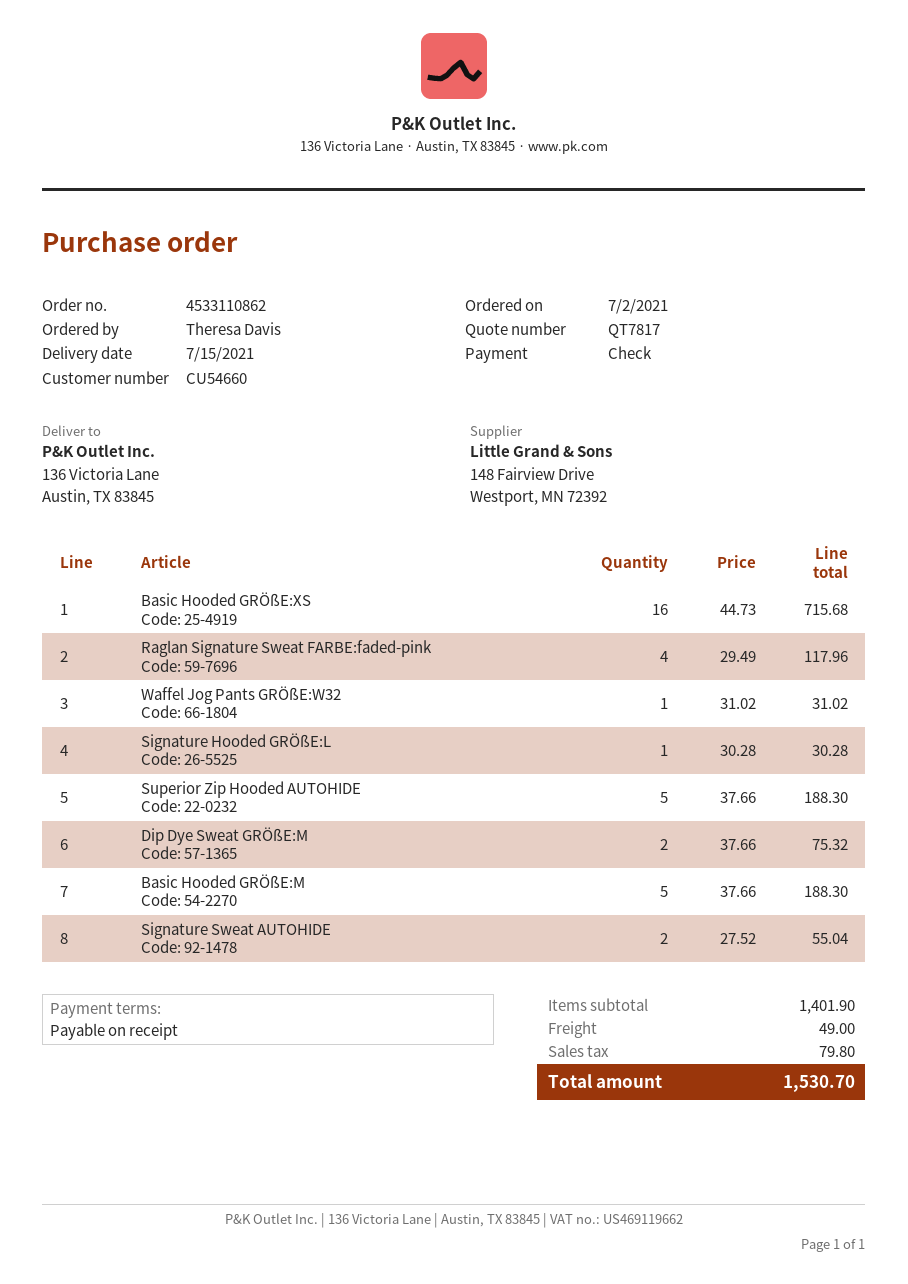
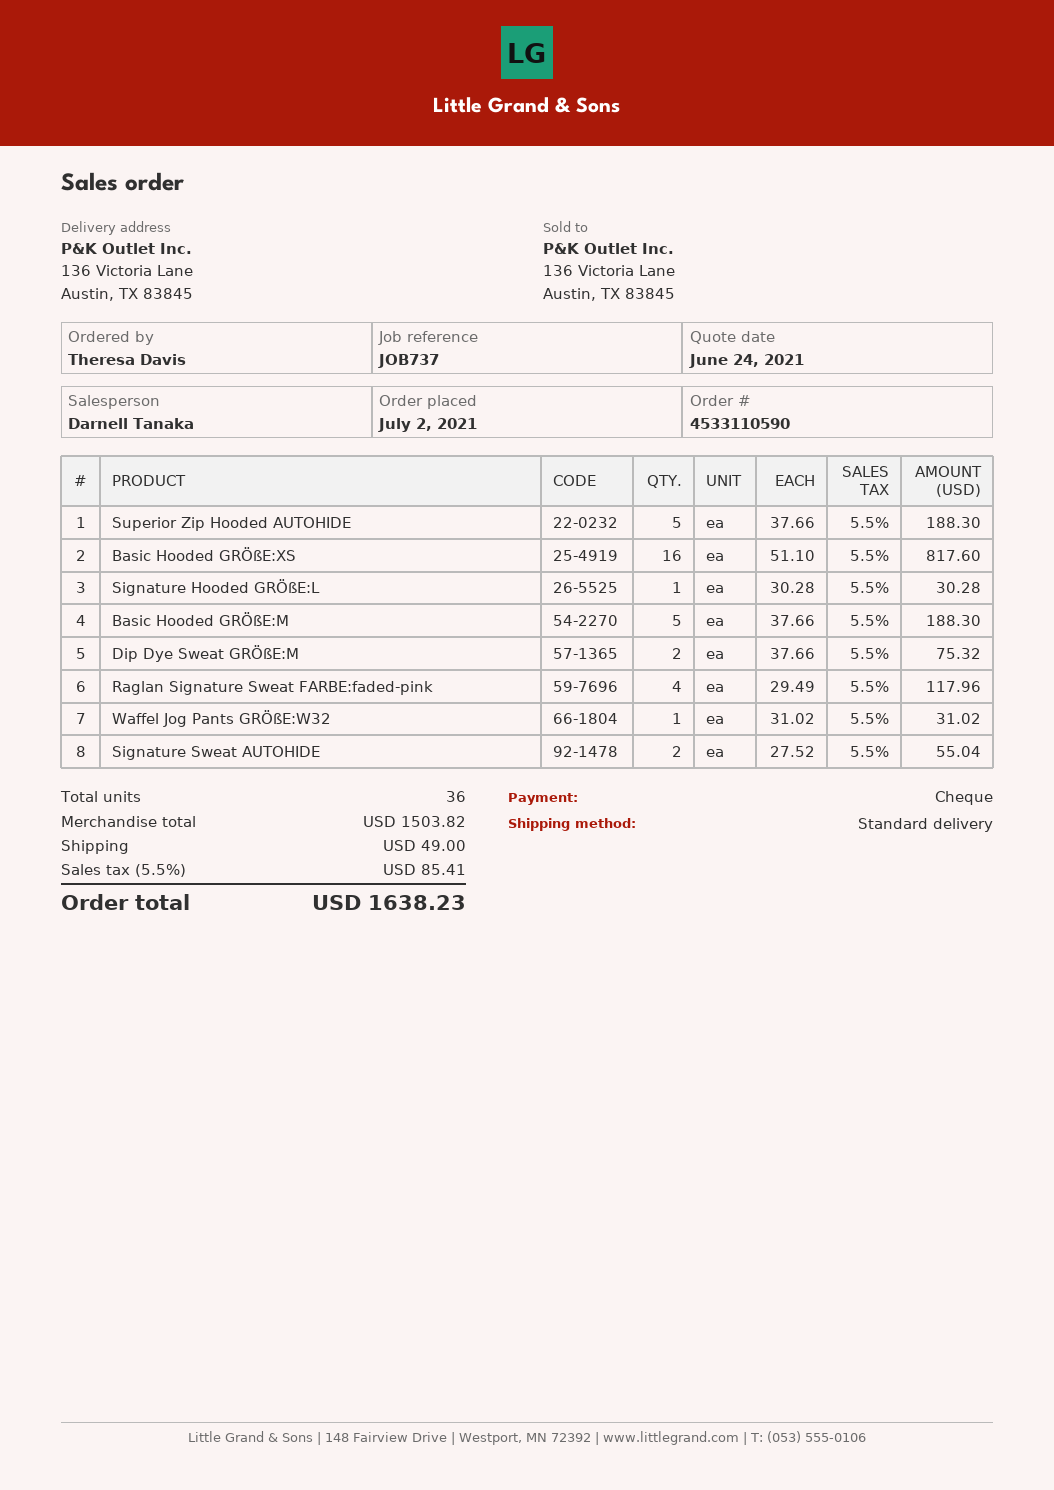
order number: 4533110862 -> 4533110590
Basic Hooded GRÖßE:XS: 16 x 44.73 = 715.68 -> 16 x 51.10 = 817.60
subtotal: 1401.90 -> 1503.82
tax: 79.80 -> 85.41
total: 1530.70 -> 1638.23

